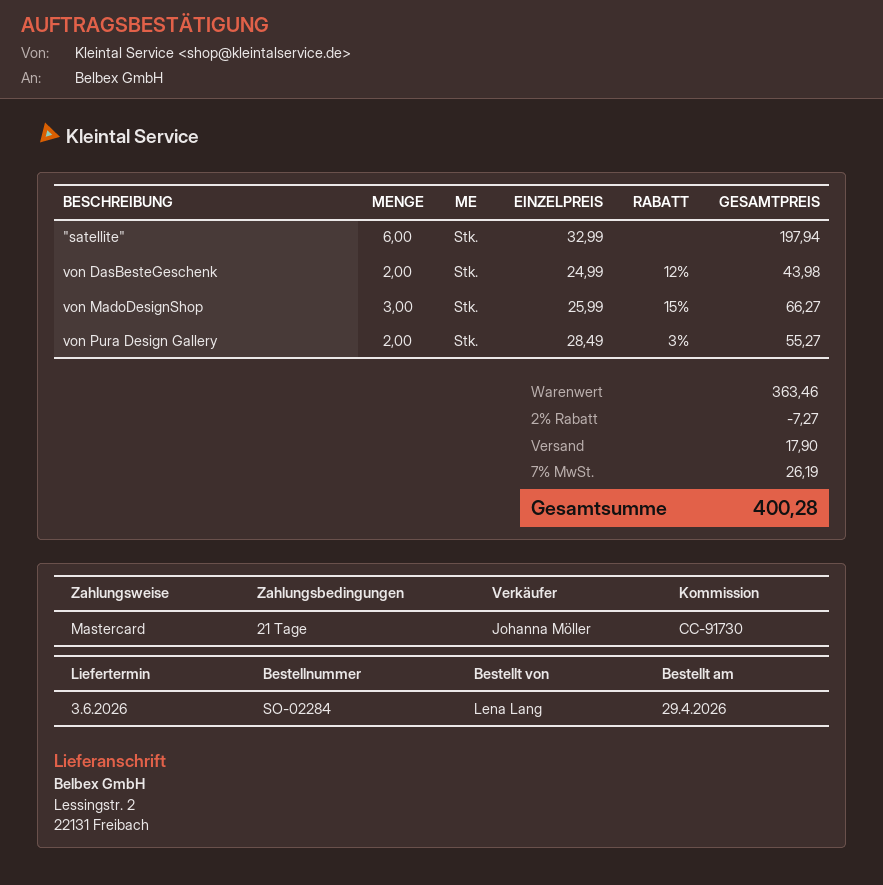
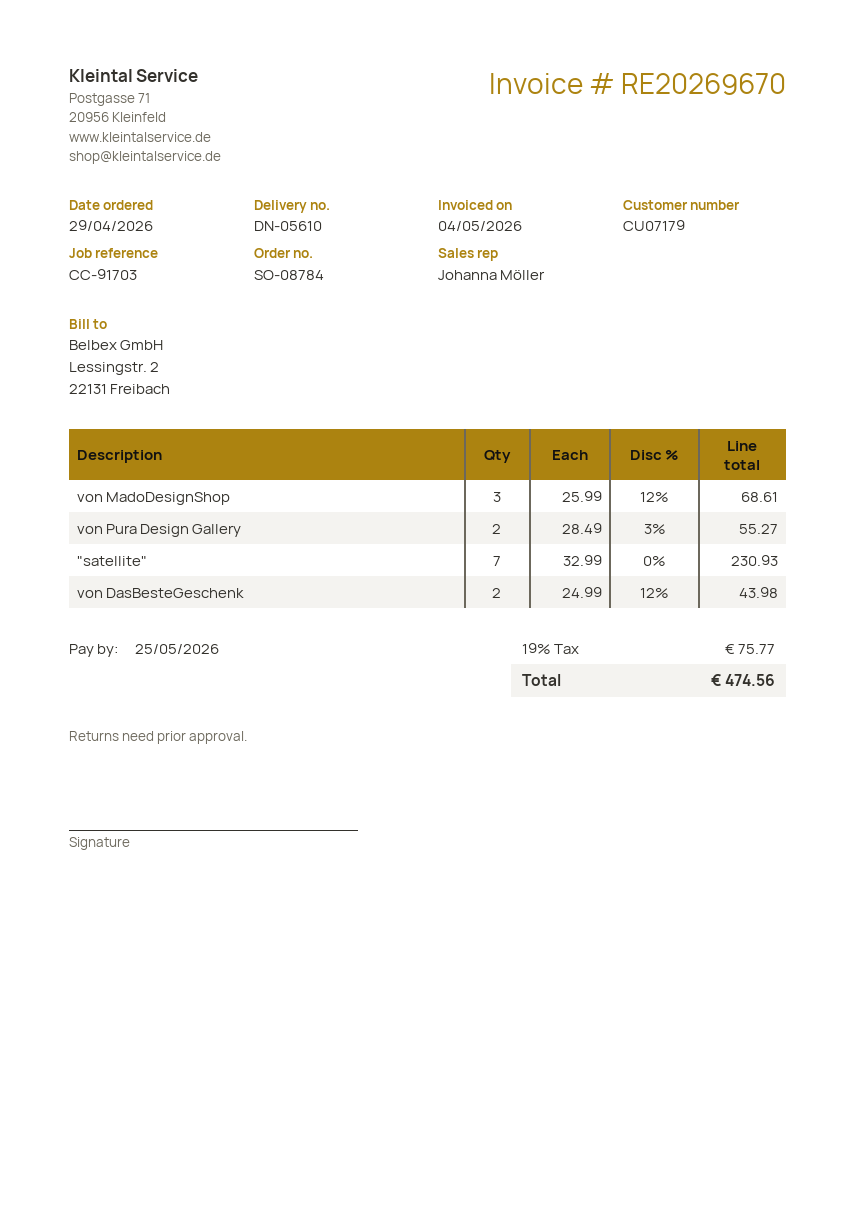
order number: SO-02284 -> SO-08784
reference: CC-91730 -> CC-91703
"satellite": 6 x 32.99 = 197.94 -> 7 x 32.99 = 230.93
von MadoDesignShop: 3 x 25.99 - 15% = 66.27 -> 3 x 25.99 - 12% = 68.61
discount: 2% = 7.27 -> none
shipping: 17.90 -> none
tax: 7% = 26.19 -> 19% = 75.77
total: 400.28 -> 474.56

